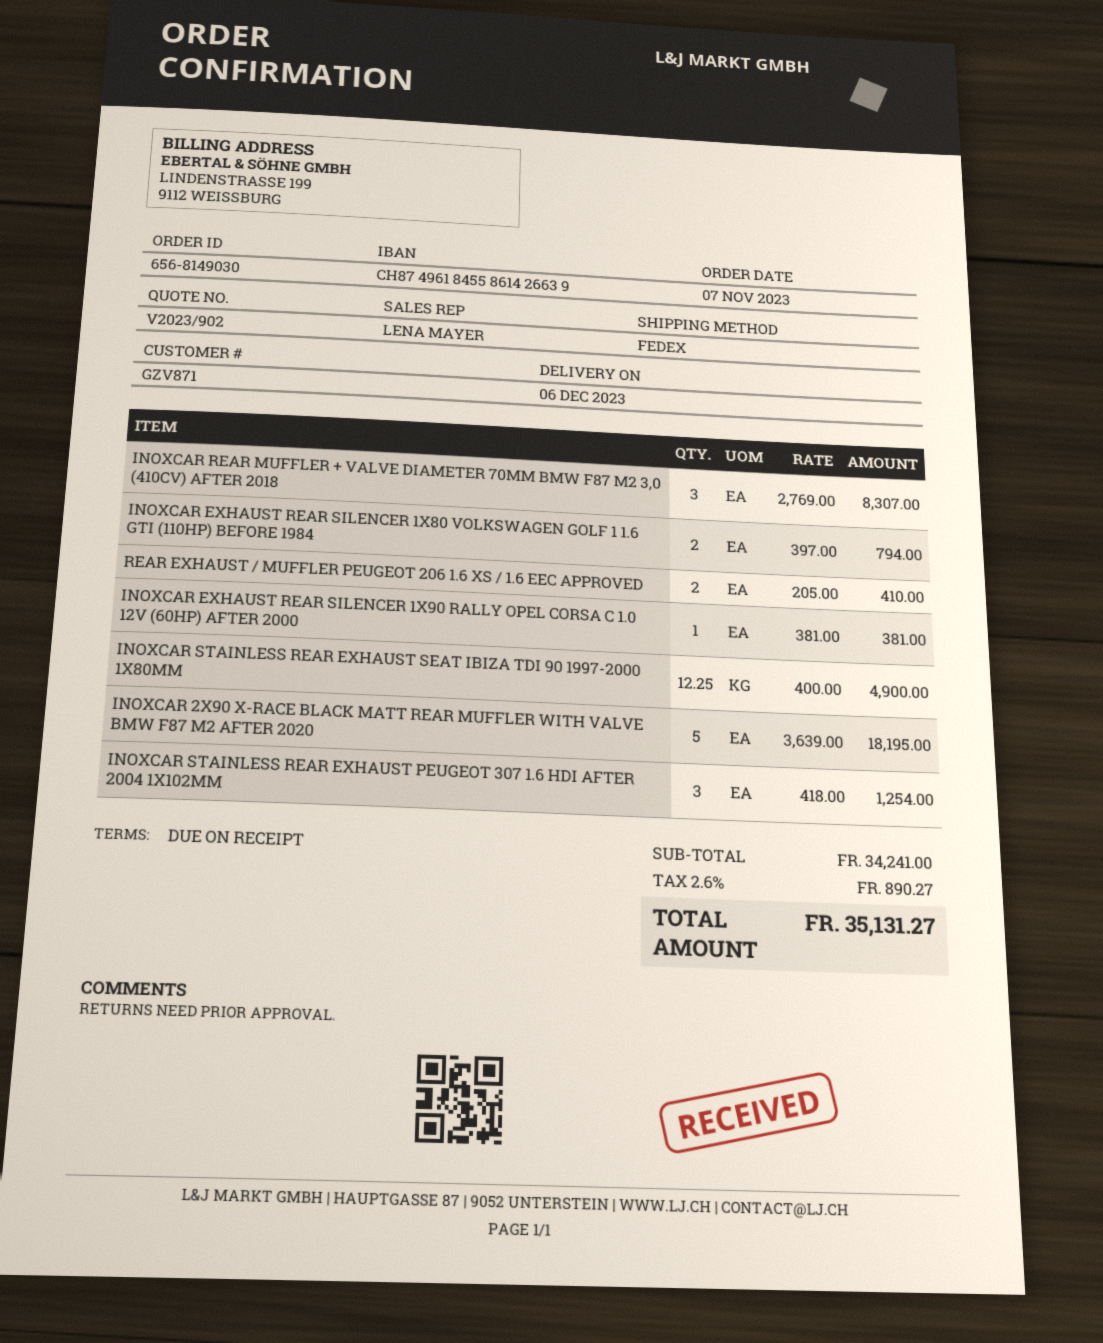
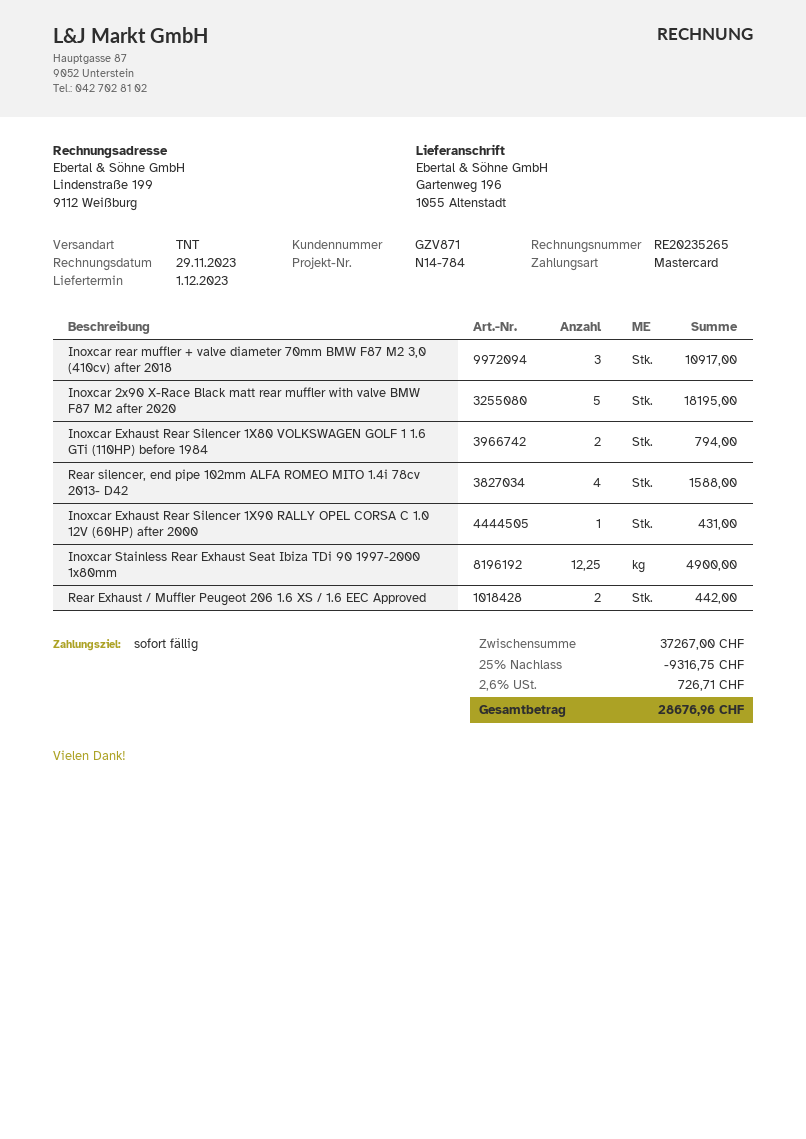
delivery date: 2023-12-06 -> 2023-12-01
shipping method: FedEx -> TNT
INOXCAR REAR MUFFLER + VALVE DIAMETER 70MM BMW F87 M2 3,0 (410CV) AFTER 2018: 3 for 8307.00 -> 3 for 10917.00
REAR EXHAUST / MUFFLER PEUGEOT 206 1.6 XS / 1.6 EEC APPROVED: 2 for 410.00 -> 2 for 442.00
INOXCAR EXHAUST REAR SILENCER 1X90 RALLY OPEL CORSA C 1.0 12V (60HP) AFTER 2000: 1 for 381.00 -> 1 for 431.00
INOXCAR STAINLESS REAR EXHAUST PEUGEOT 307 1.6 HDI AFTER 2004 1X102MM: 3 for 1254.00 -> none
Rear silencer, end pipe 102mm ALFA ROMEO MITO 1.4i 78cv 2013- D42: none -> 4 for 1588.00
subtotal: 34241.00 -> 37267.00
discount: none -> 25% = 9316.75
tax: 2.6% = 890.27 -> 2.6% = 726.71
total: 35131.27 -> 28676.96

